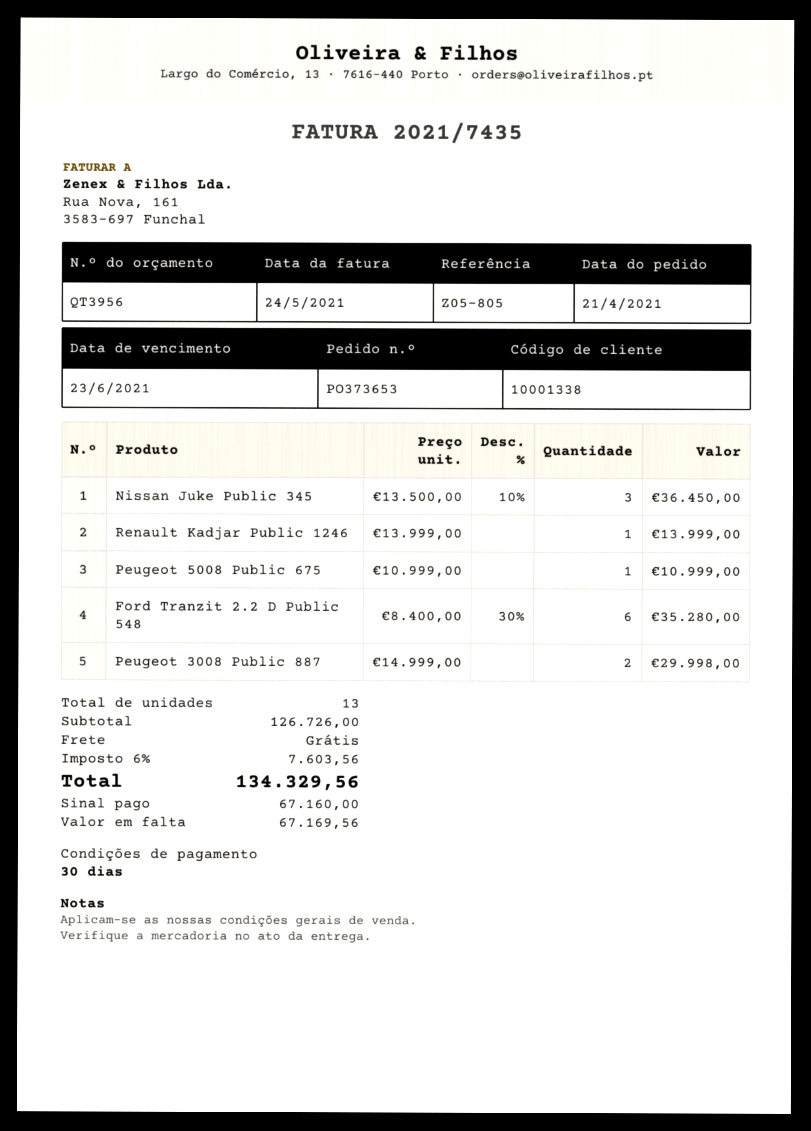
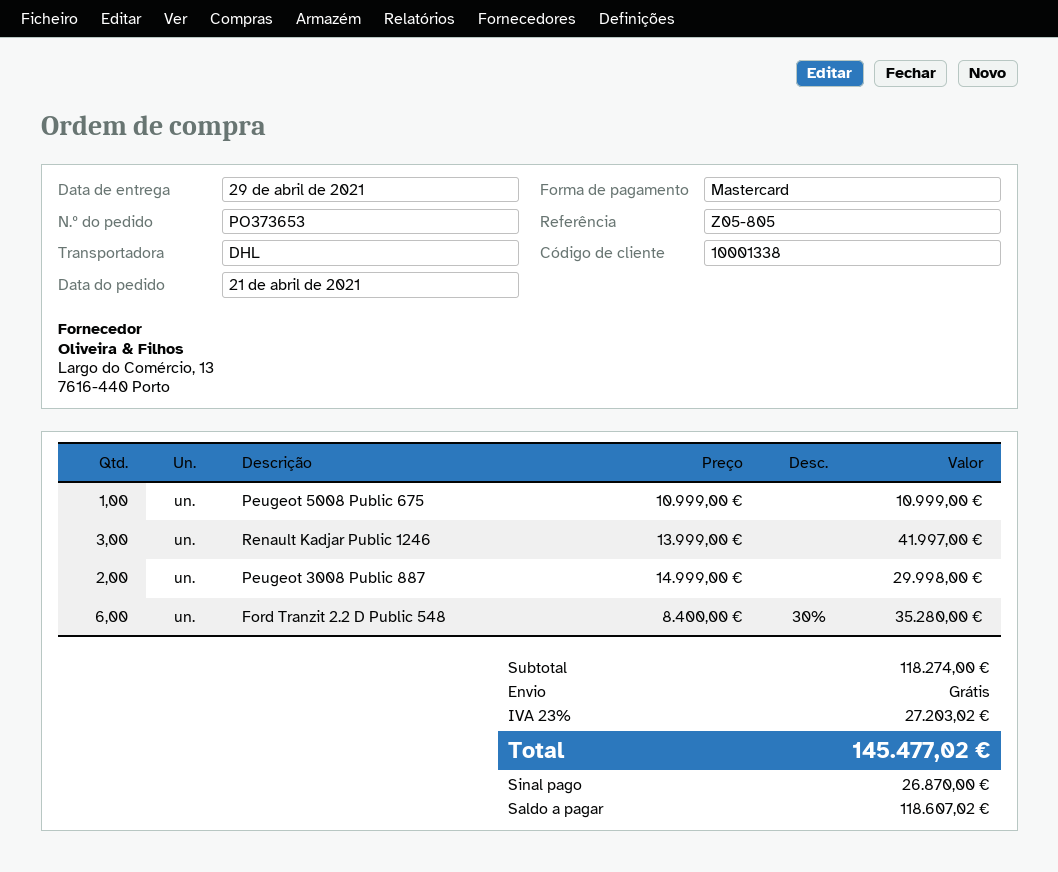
Nissan Juke Public 345: 3 x 13500.00 - 10% = 36450.00 -> none
Renault Kadjar Public 1246: 1 x 13999.00 = 13999.00 -> 3 x 13999.00 = 41997.00
subtotal: 126726.00 -> 118274.00
tax: 6% = 7603.56 -> 23% = 27203.02
total: 134329.56 -> 145477.02
deposit: 67160.00 -> 26870.00
balance: 67169.56 -> 118607.02

